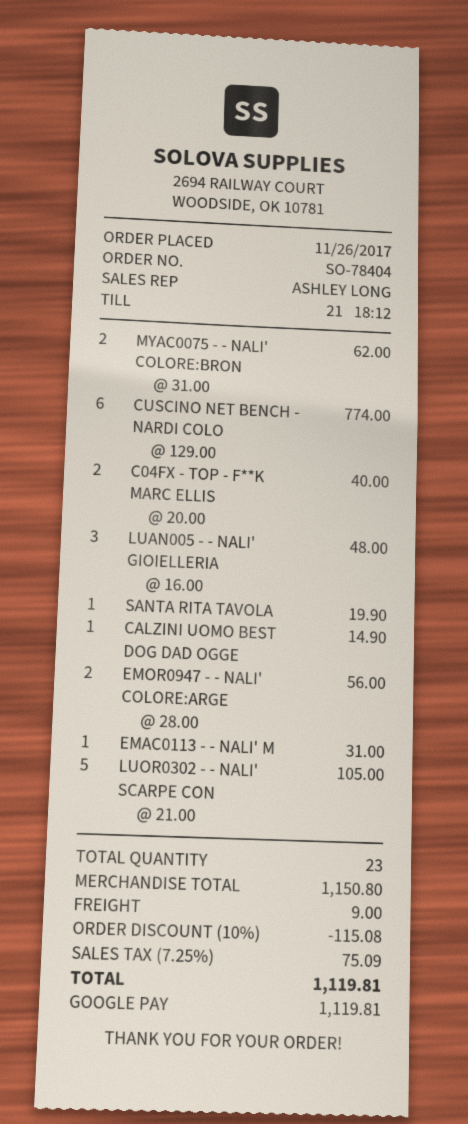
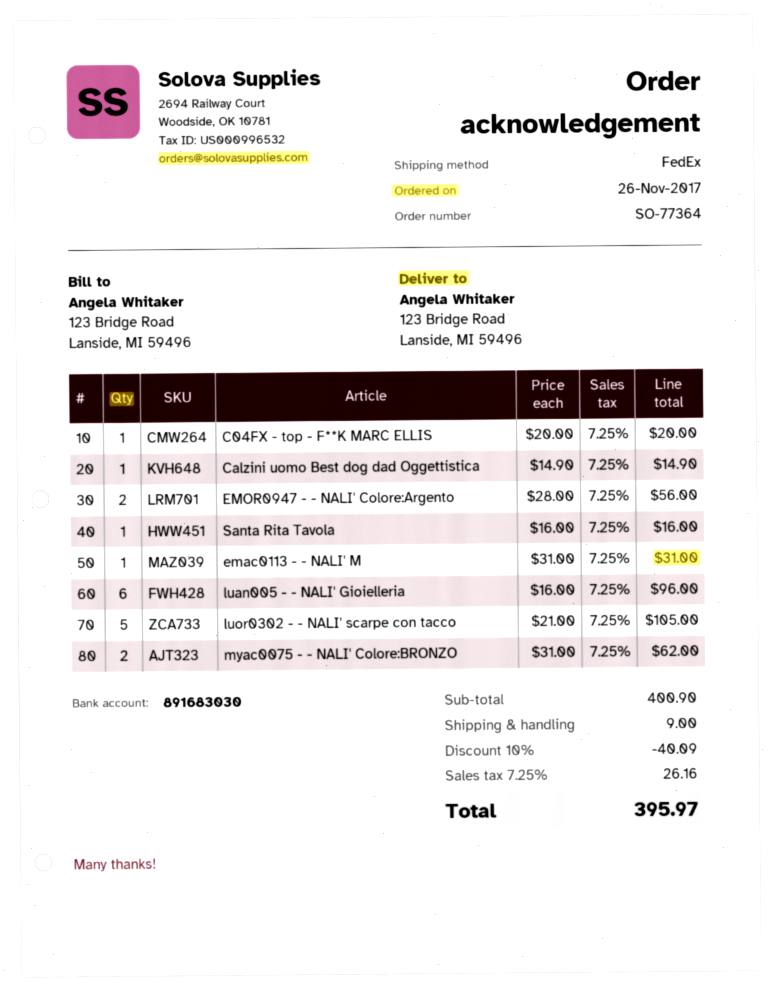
order number: SO-78404 -> SO-77364
CUSCINO NET BENCH - NARDI COLO: 6 x 129.00 = 774.00 -> none
C04FX - TOP - F**K MARC ELLIS: 2 x 20.00 = 40.00 -> 1 x 20.00 = 20.00
LUAN005 - - NALI' GIOIELLERIA: 3 x 16.00 = 48.00 -> 6 x 16.00 = 96.00
SANTA RITA TAVOLA: 1 x 19.90 = 19.90 -> 1 x 16.00 = 16.00
subtotal: 1150.80 -> 400.90
discount: 10% = 115.08 -> 10% = 40.09
tax: 7.25% = 75.09 -> 7.25% = 26.16
total: 1119.81 -> 395.97

